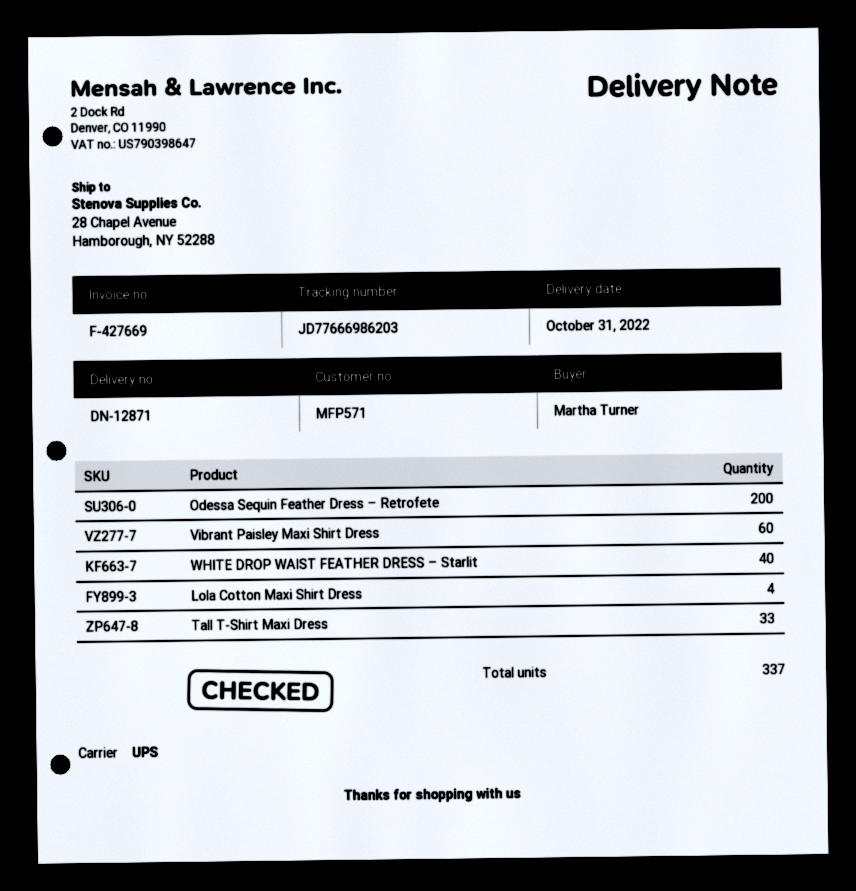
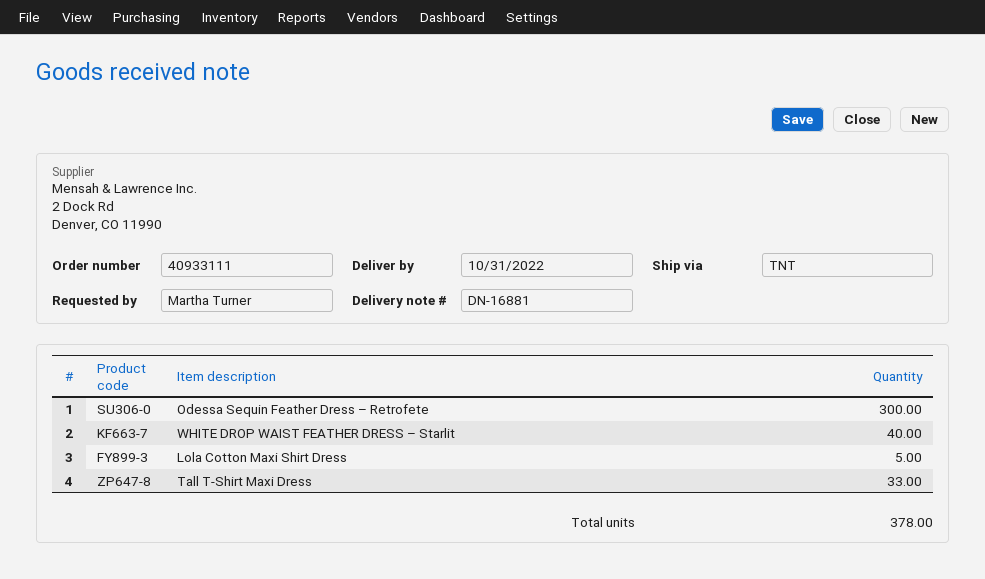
delivery note number: DN-12871 -> DN-16881
shipping method: UPS -> TNT
Odessa Sequin Feather Dress – Retrofete: 200 -> 300
Vibrant Paisley Maxi Shirt Dress: 60 -> none
Lola Cotton Maxi Shirt Dress: 4 -> 5
total quantity: 337 -> 378

